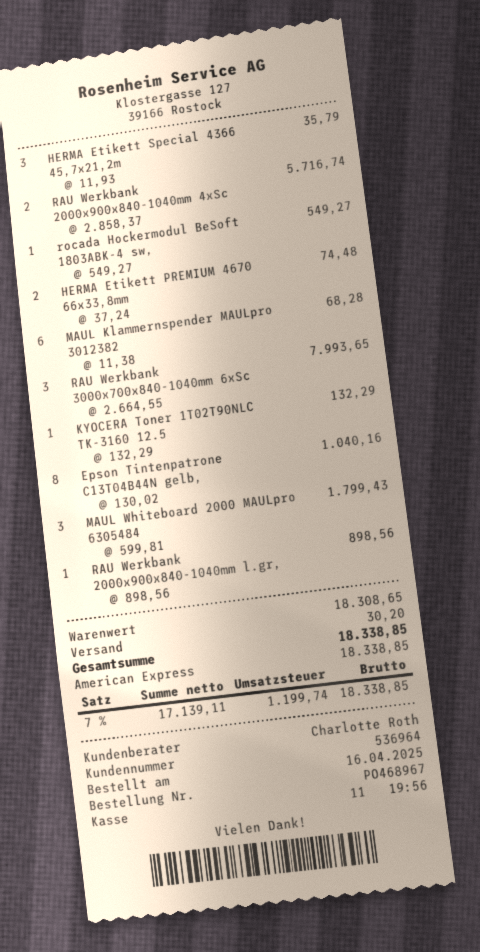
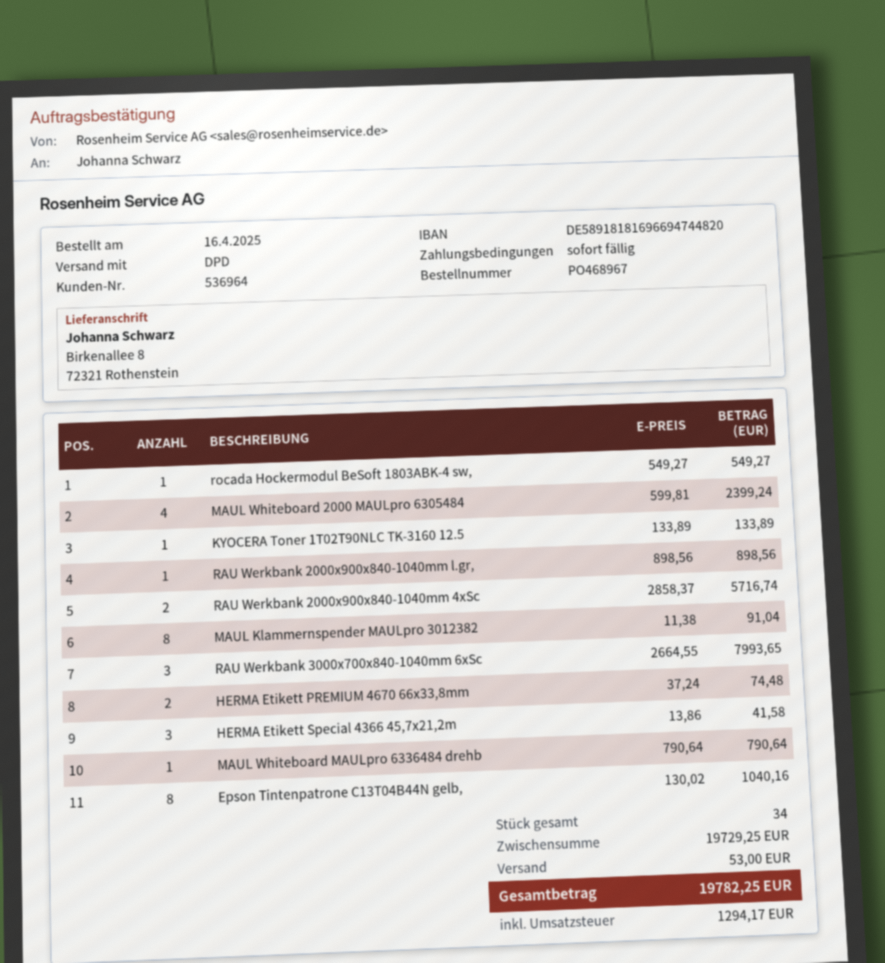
HERMA Etikett Special 4366 45,7x21,2m: 3 x 11.93 = 35.79 -> 3 x 13.86 = 41.58
MAUL Klammernspender MAULpro 3012382: 6 x 11.38 = 68.28 -> 8 x 11.38 = 91.04
KYOCERA Toner 1T02T90NLC TK-3160 12.5: 1 x 132.29 = 132.29 -> 1 x 133.89 = 133.89
MAUL Whiteboard 2000 MAULpro 6305484: 3 x 599.81 = 1799.43 -> 4 x 599.81 = 2399.24
MAUL Whiteboard MAULpro 6336484 drehb: none -> 1 x 790.64 = 790.64
subtotal: 18308.65 -> 19729.25
shipping: 30.20 -> 53.00
tax: 1199.74 -> 1294.17
total: 18338.85 -> 19782.25

